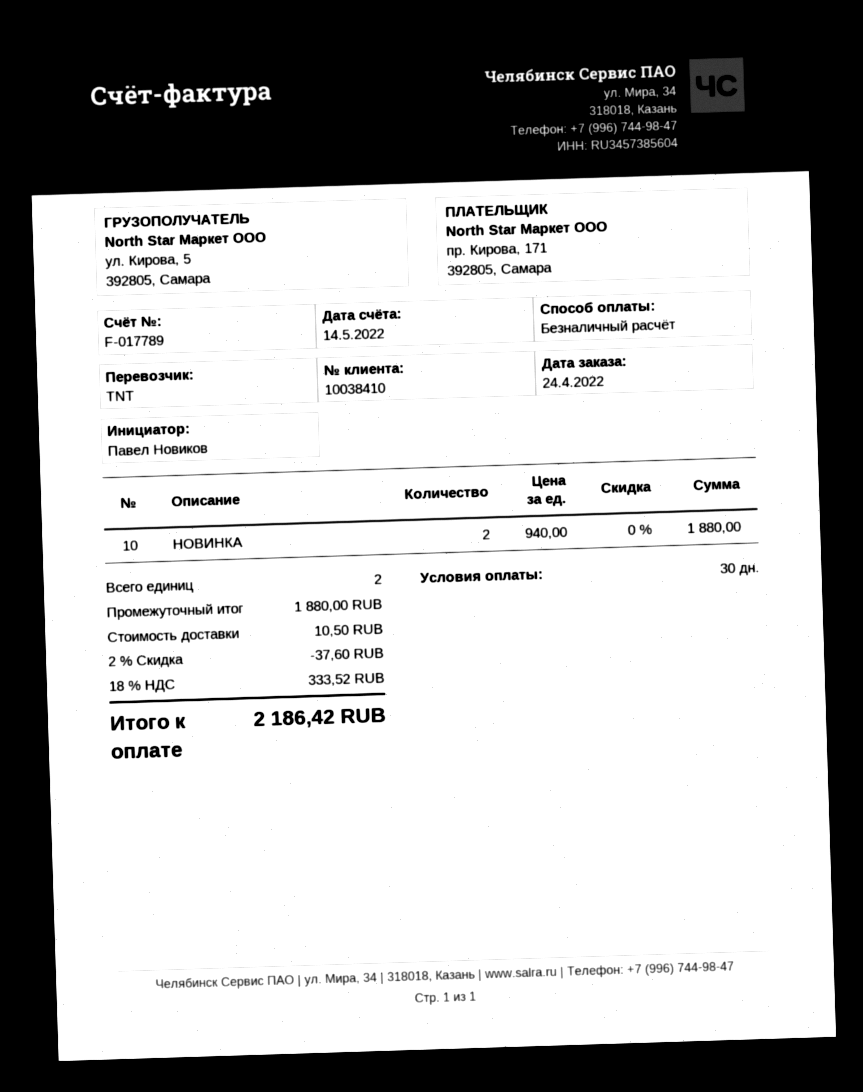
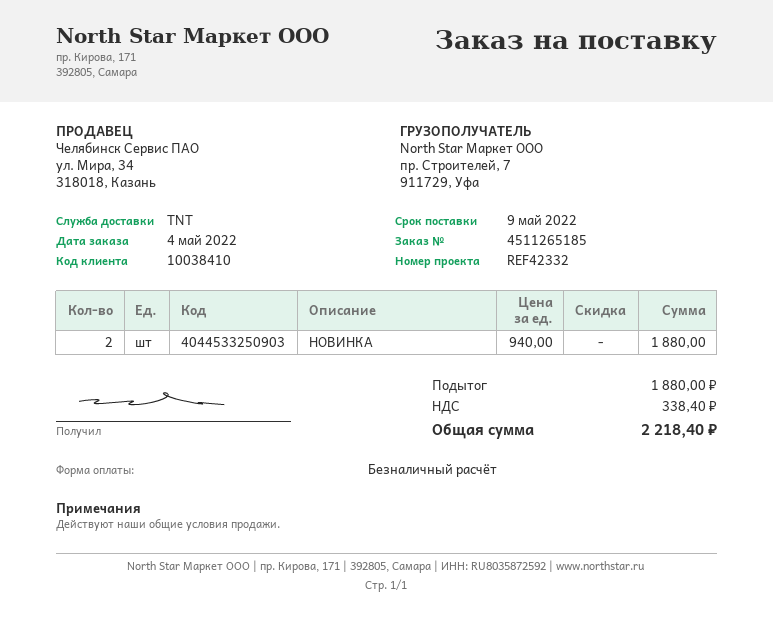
order date: 2022-04-24 -> 2022-05-04
ship to: ул. Кирова, 5, 392805, Самара -> пр. Строителей, 7, 911729, Уфа
discount: 2% = 37.60 -> none
shipping: 10.50 -> none
tax: 333.52 -> 338.40
total: 2186.42 -> 2218.40

